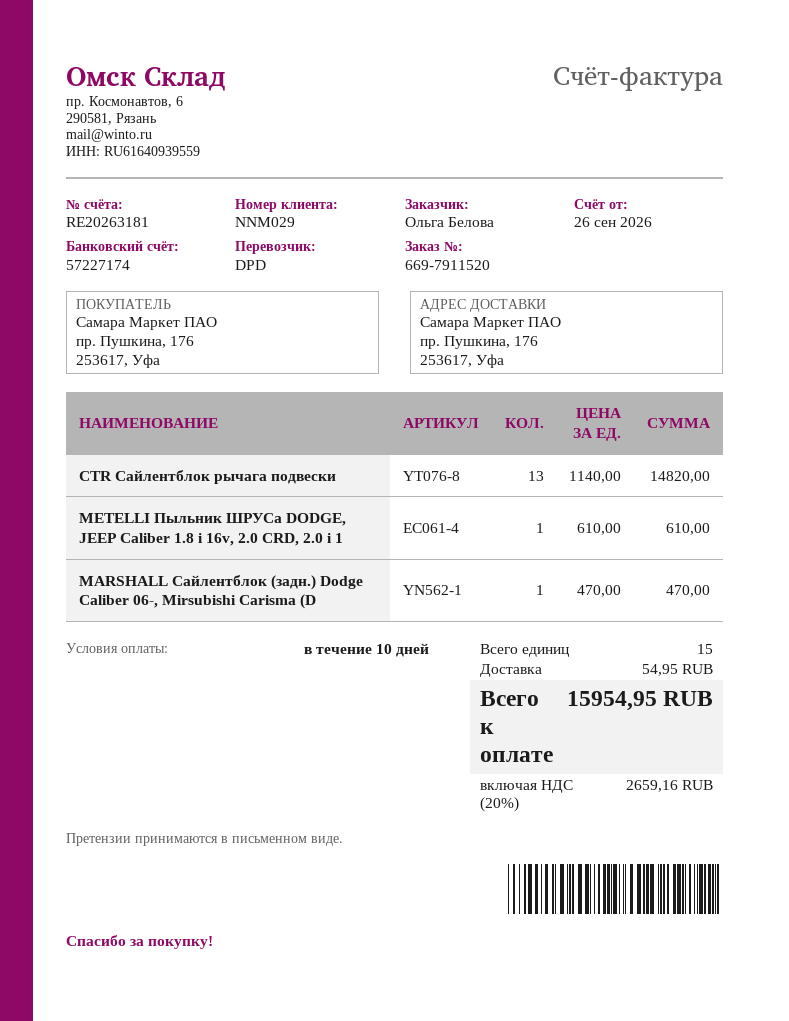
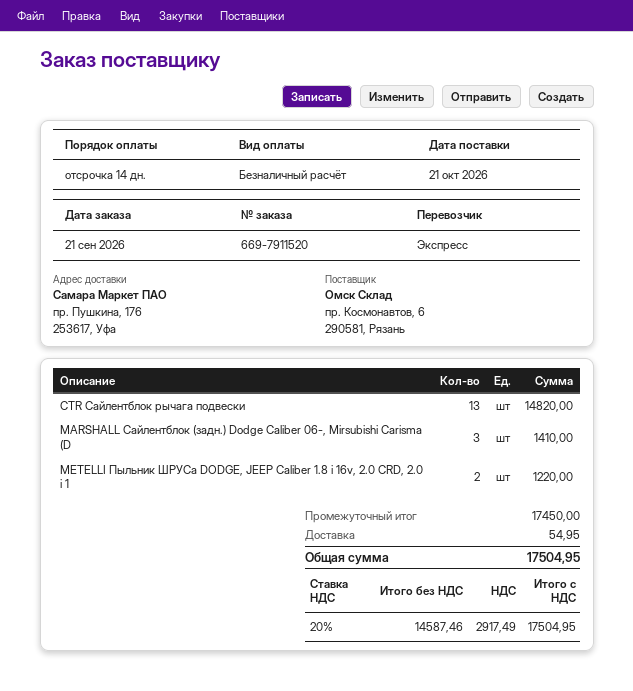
payment terms: 10 days -> 14 days
shipping method: DPD -> express
METELLI Пыльник ШРУСа DODGE, JEEP Caliber 1.8 i 16v, 2.0 CRD, 2.0 i 1: 1 for 610.00 -> 2 for 1220.00
MARSHALL Сайлентблок (задн.) Dodge Caliber 06-, Mirsubishi Carisma (D: 1 for 470.00 -> 3 for 1410.00
tax: 20% = 2659.16 -> 20% = 2917.49
total: 15954.95 -> 17504.95

